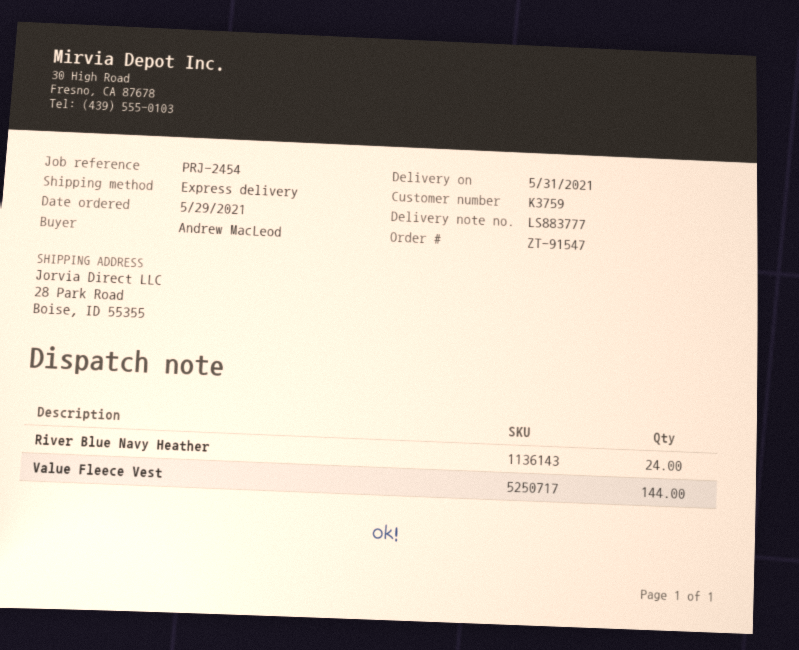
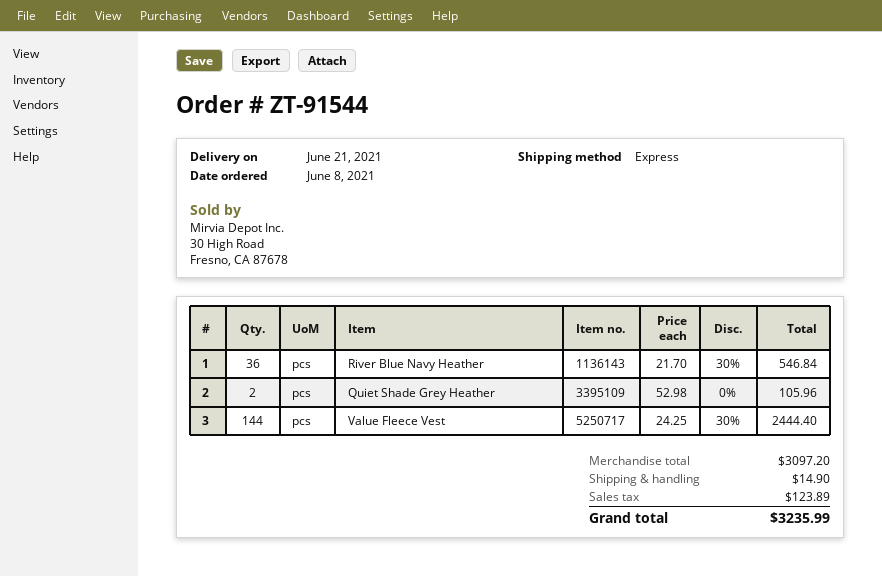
order number: ZT-91547 -> ZT-91544
order date: 2021-05-29 -> 2021-06-08
delivery date: 2021-05-31 -> 2021-06-21
River Blue Navy Heather: 24 -> 36
Quiet Shade Grey Heather: none -> 2

